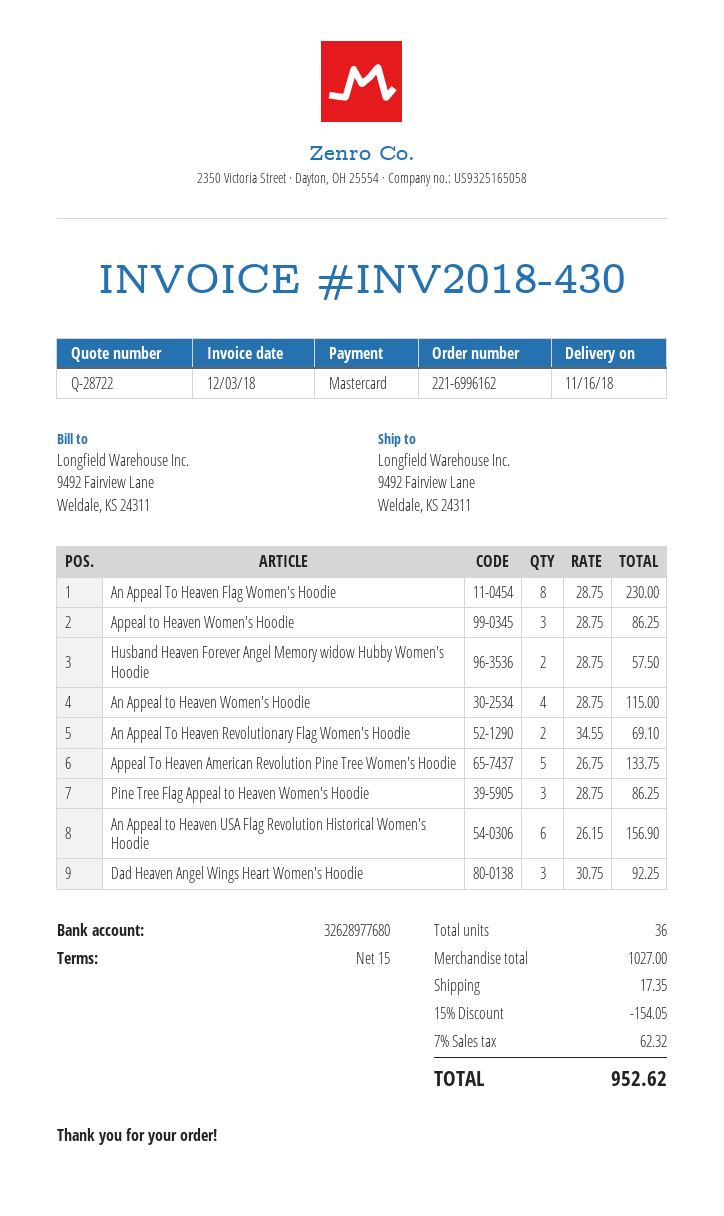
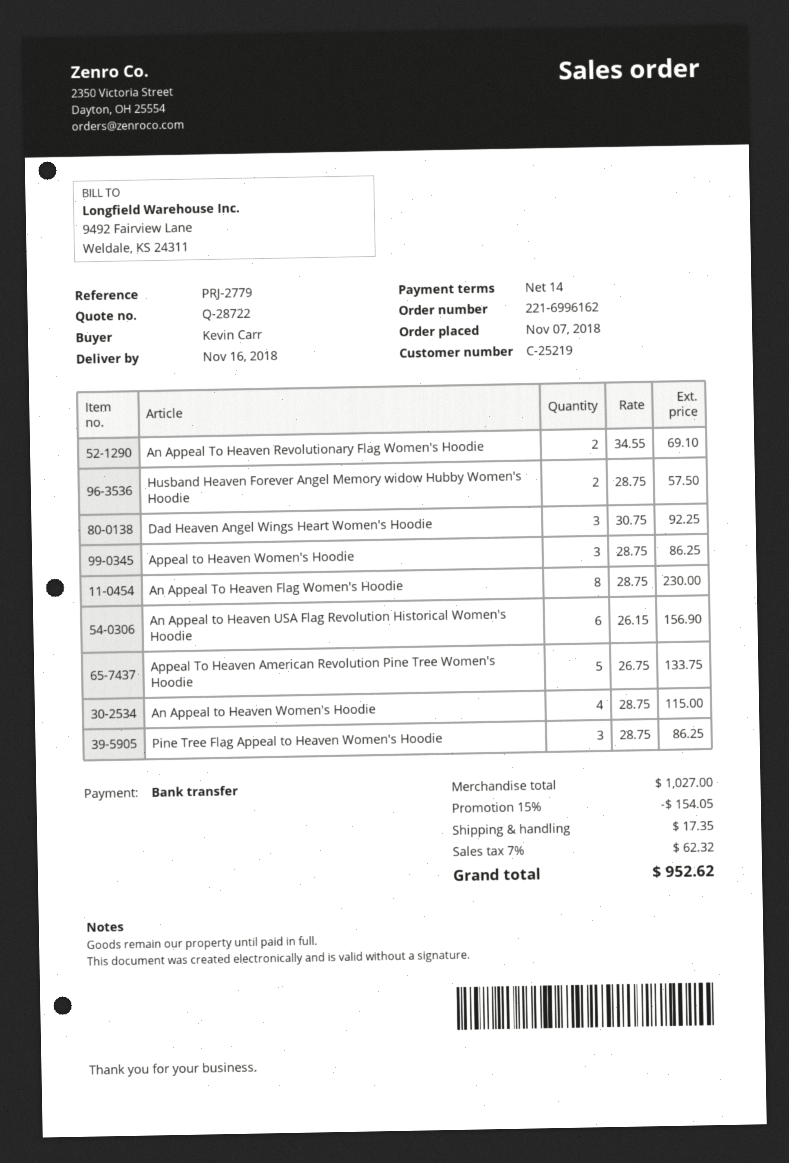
payment terms: 15 days -> 14 days
payment method: Mastercard -> bank transfer

